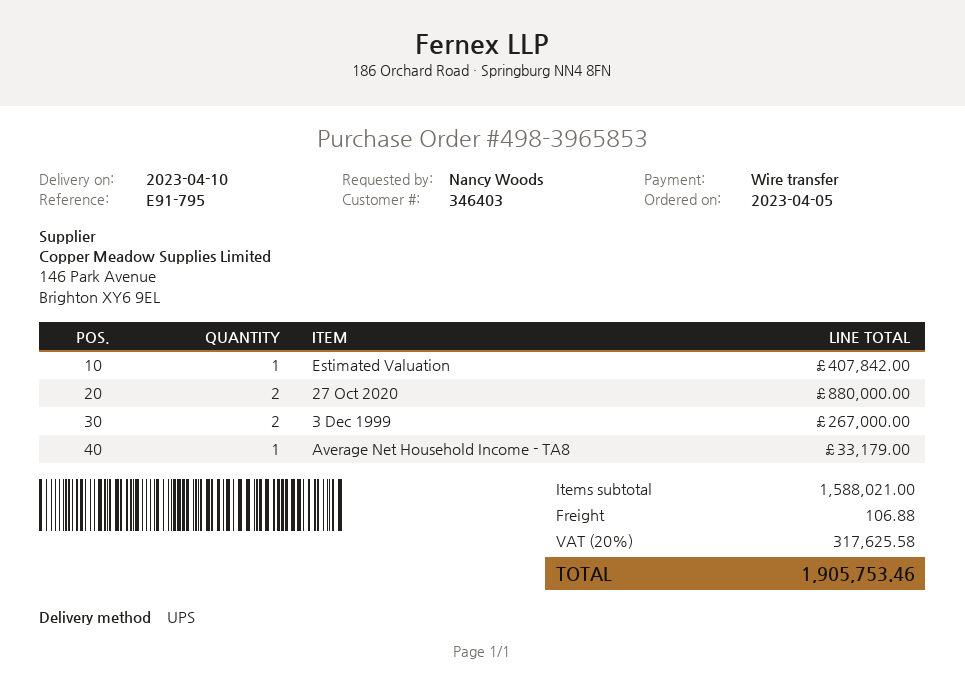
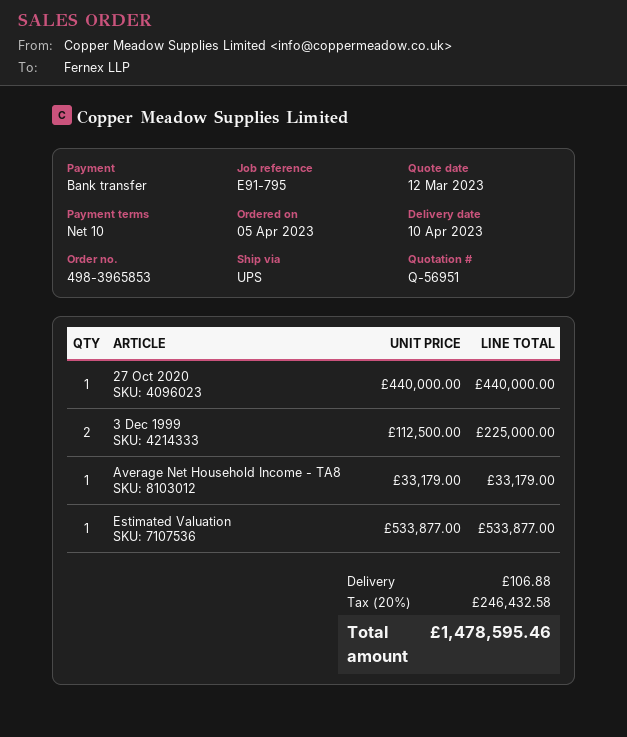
Estimated Valuation: 1 for 407842.00 -> 1 for 533877.00
27 Oct 2020: 2 for 880000.00 -> 1 for 440000.00
3 Dec 1999: 2 for 267000.00 -> 2 for 225000.00
tax: 20% = 317625.58 -> 20% = 246432.58
total: 1905753.46 -> 1478595.46

